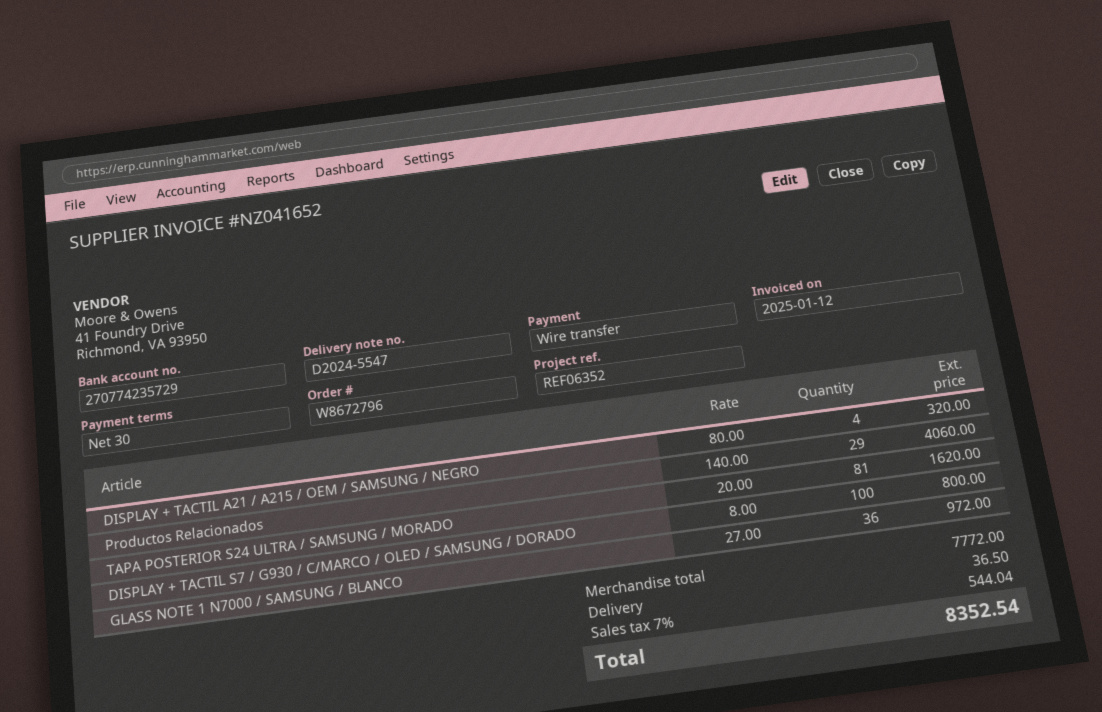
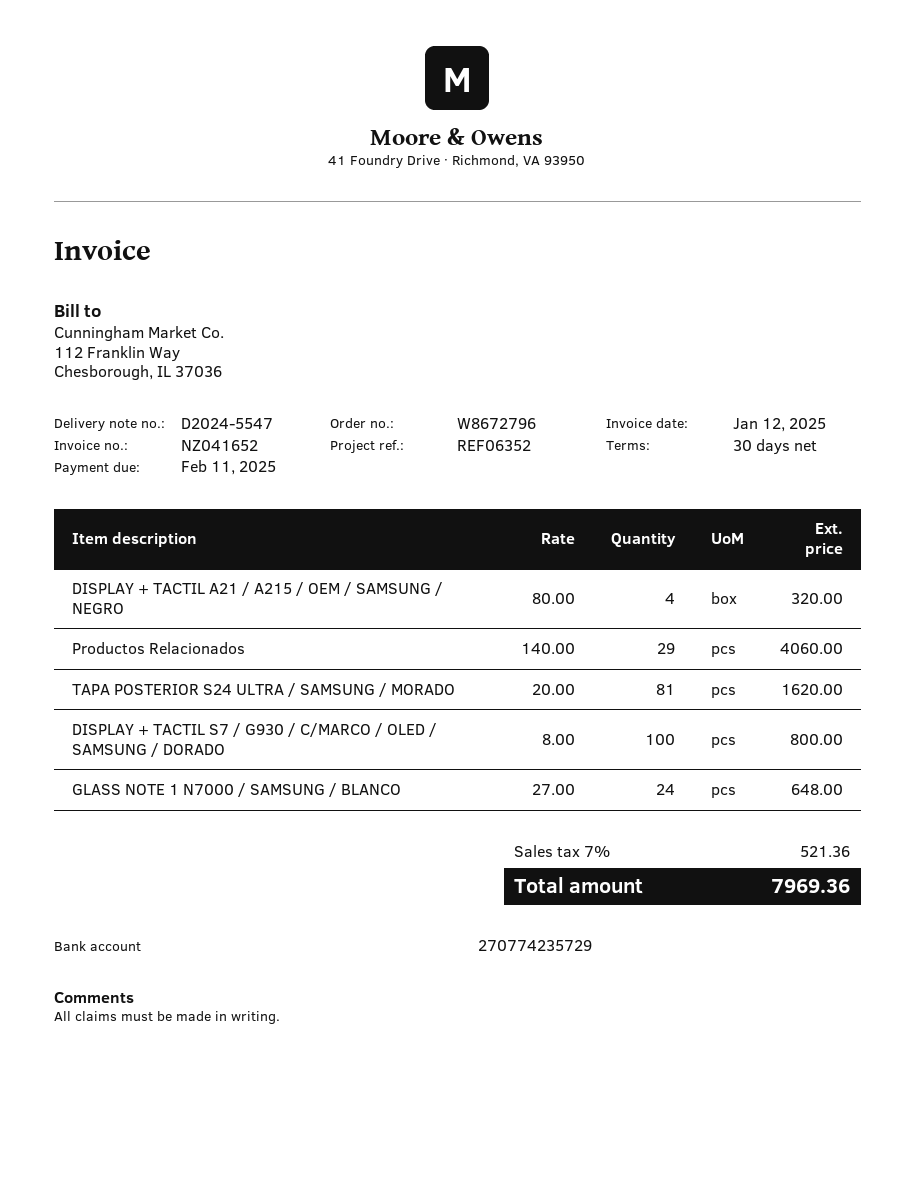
GLASS NOTE 1 N7000 / SAMSUNG / BLANCO: 36 x 27.00 = 972.00 -> 24 x 27.00 = 648.00
shipping: 36.50 -> none
tax: 7% = 544.04 -> 7% = 521.36
total: 8352.54 -> 7969.36

